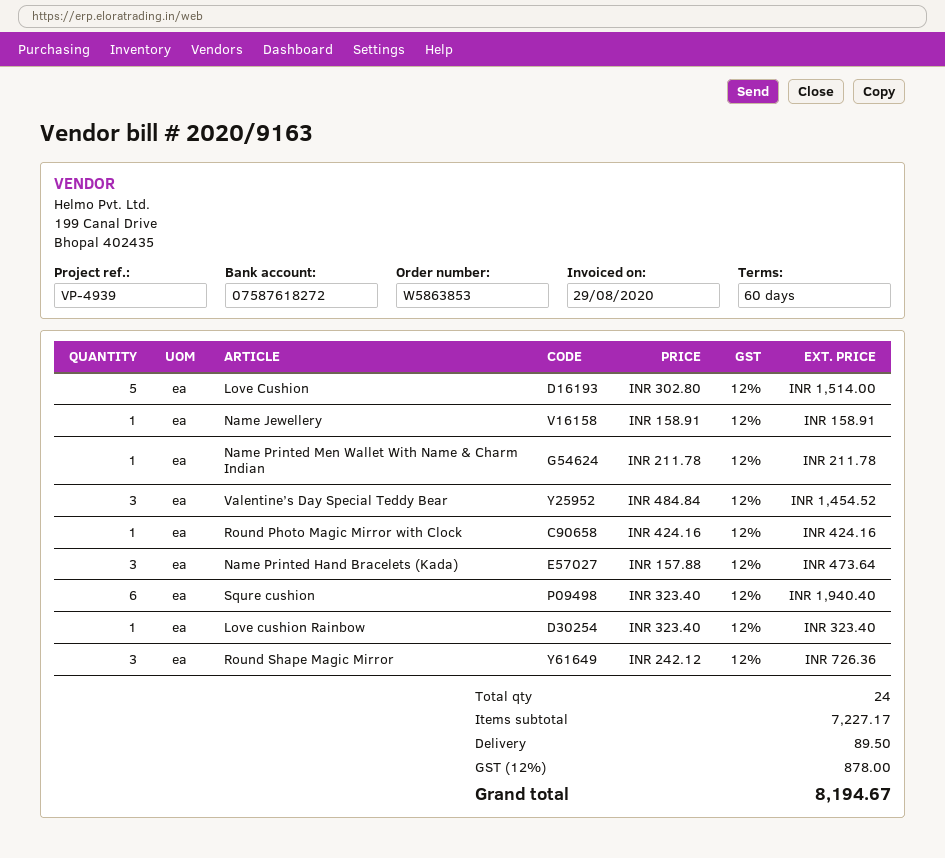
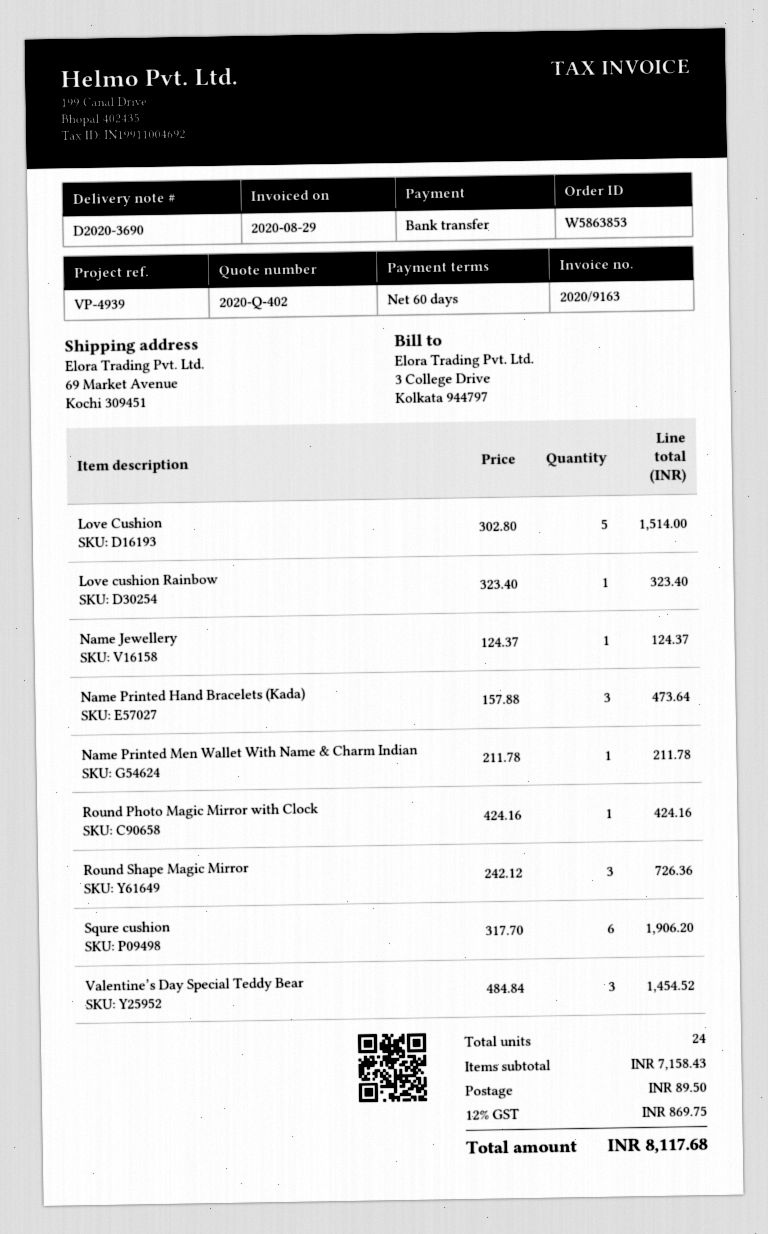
Name Jewellery: 1 x 158.91 = 158.91 -> 1 x 124.37 = 124.37
Squre cushion: 6 x 323.40 = 1940.40 -> 6 x 317.70 = 1906.20
subtotal: 7227.17 -> 7158.43
tax: 12% = 878.00 -> 12% = 869.75
total: 8194.67 -> 8117.68

